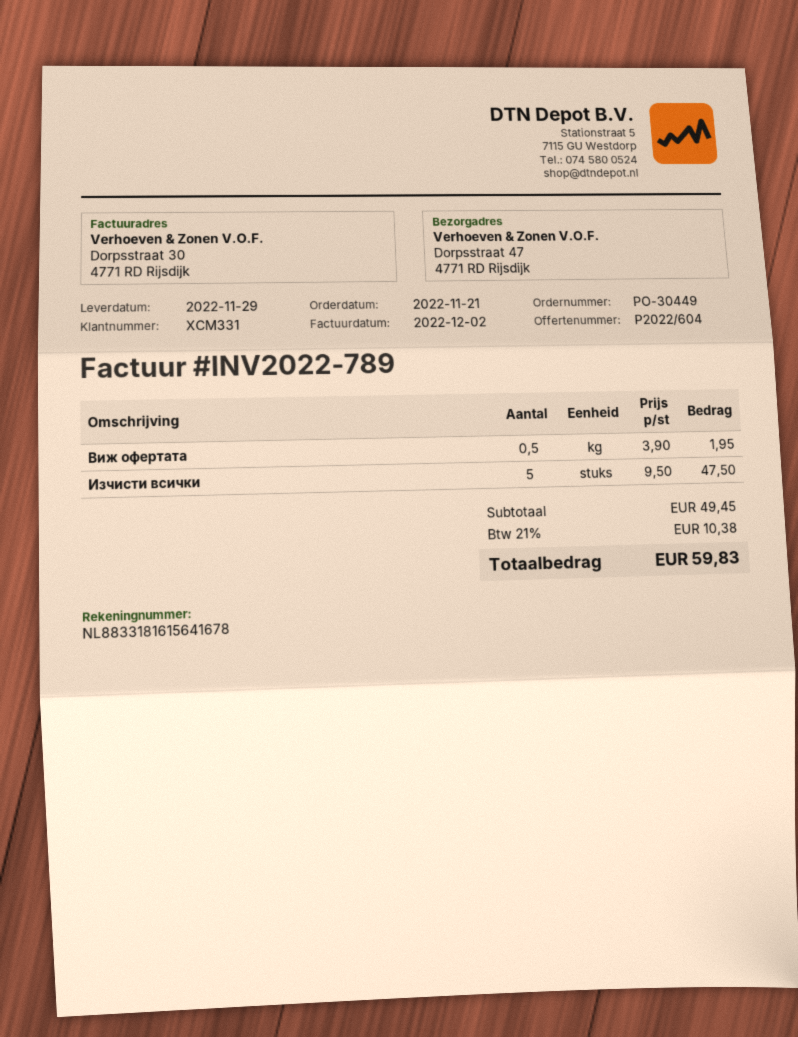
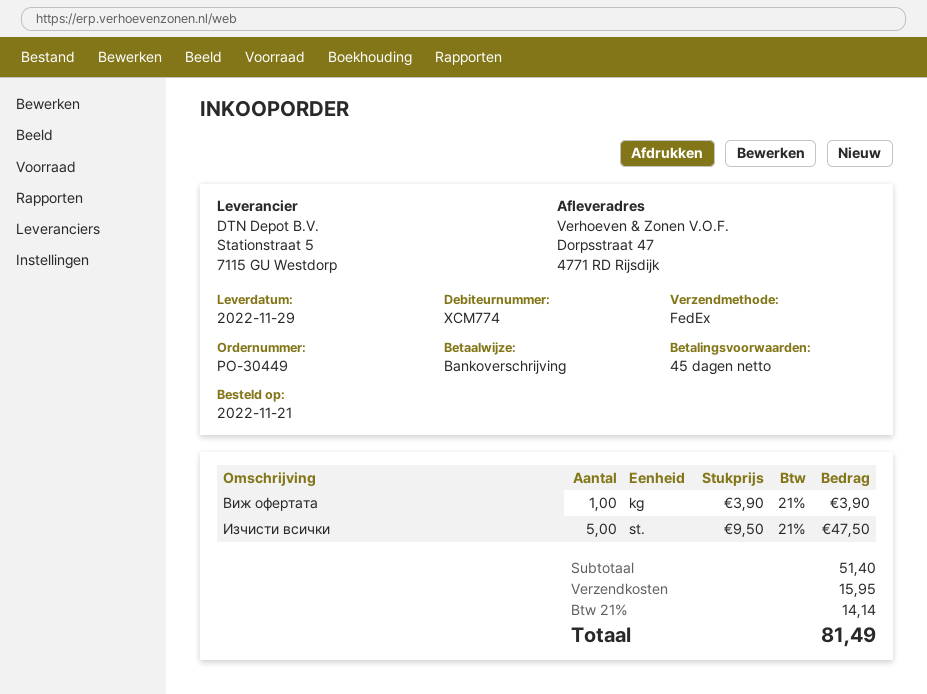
customer number: XCM331 -> XCM774
Виж офертата: 0.5 x 3.90 = 1.95 -> 1 x 3.90 = 3.90
subtotal: 49.45 -> 51.40
shipping: none -> 15.95
tax: 21% = 10.38 -> 21% = 14.14
total: 59.83 -> 81.49

